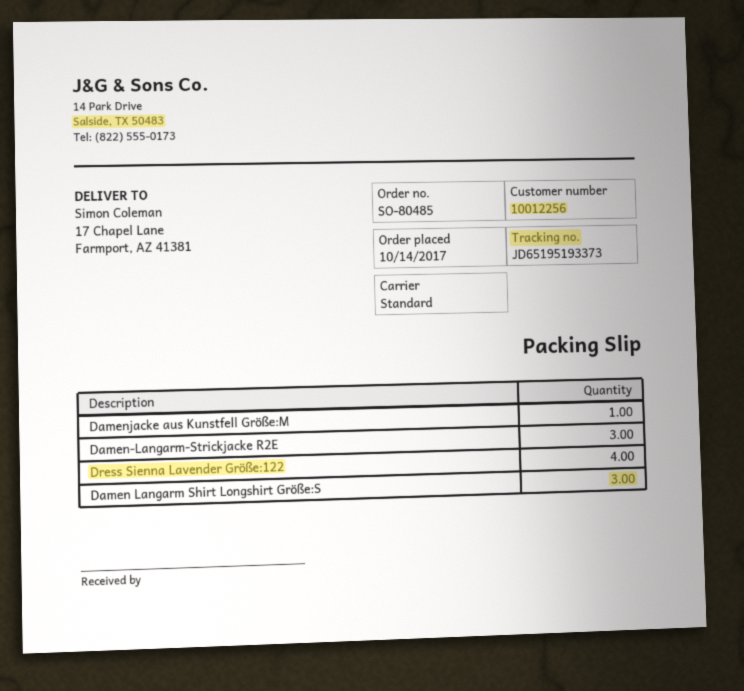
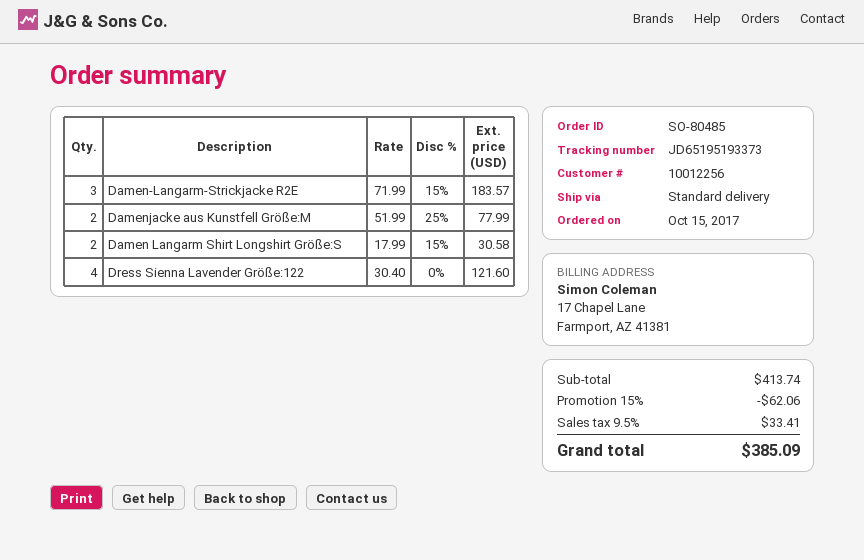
order date: 2017-10-14 -> 2017-10-15
Damenjacke aus Kunstfell Größe:M: 1 -> 2
Damen Langarm Shirt Longshirt Größe:S: 3 -> 2

